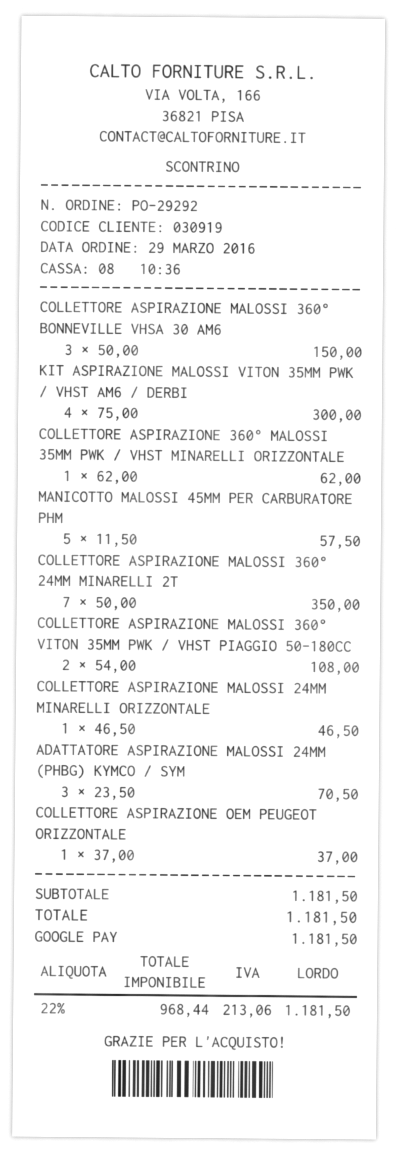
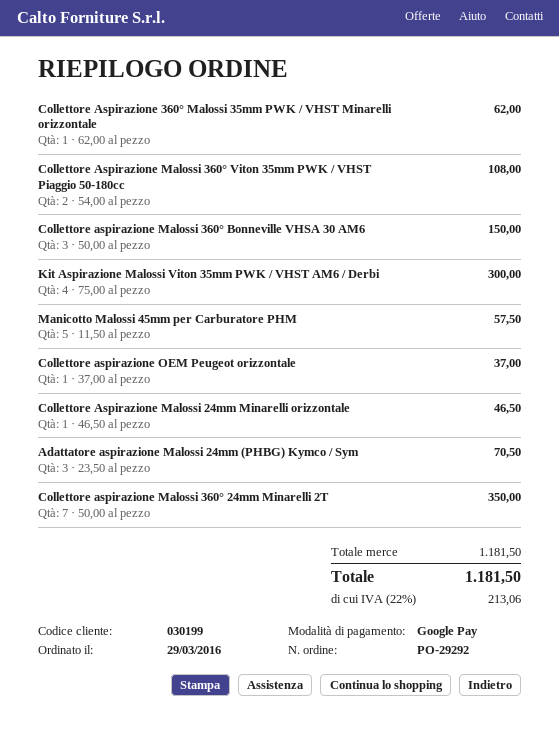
customer number: 030919 -> 030199

